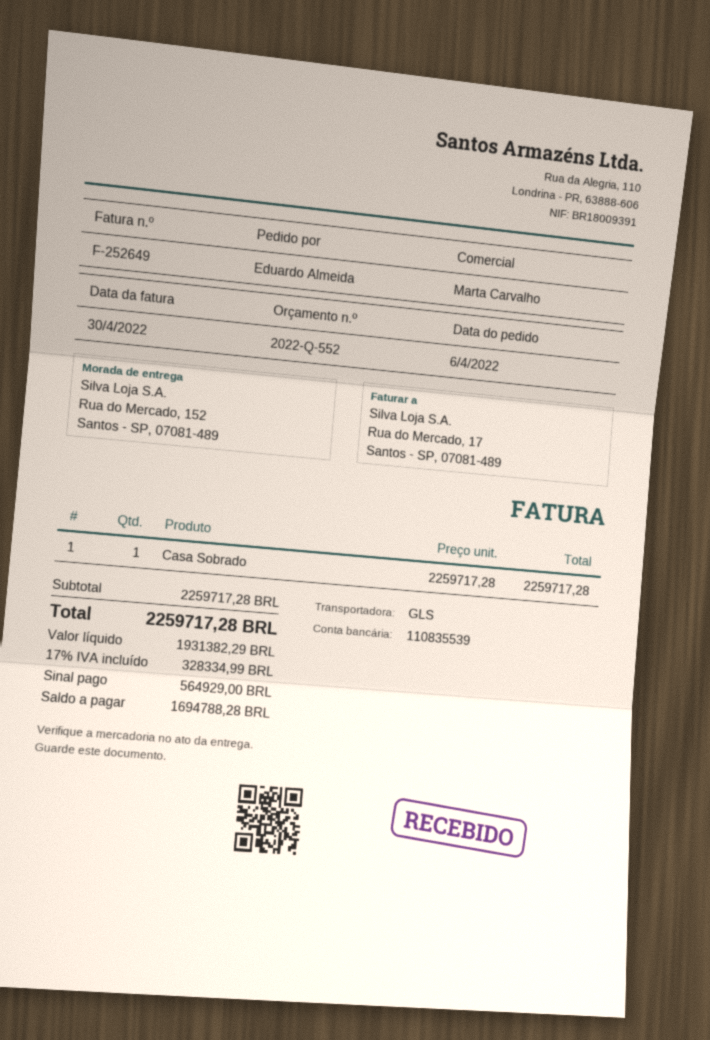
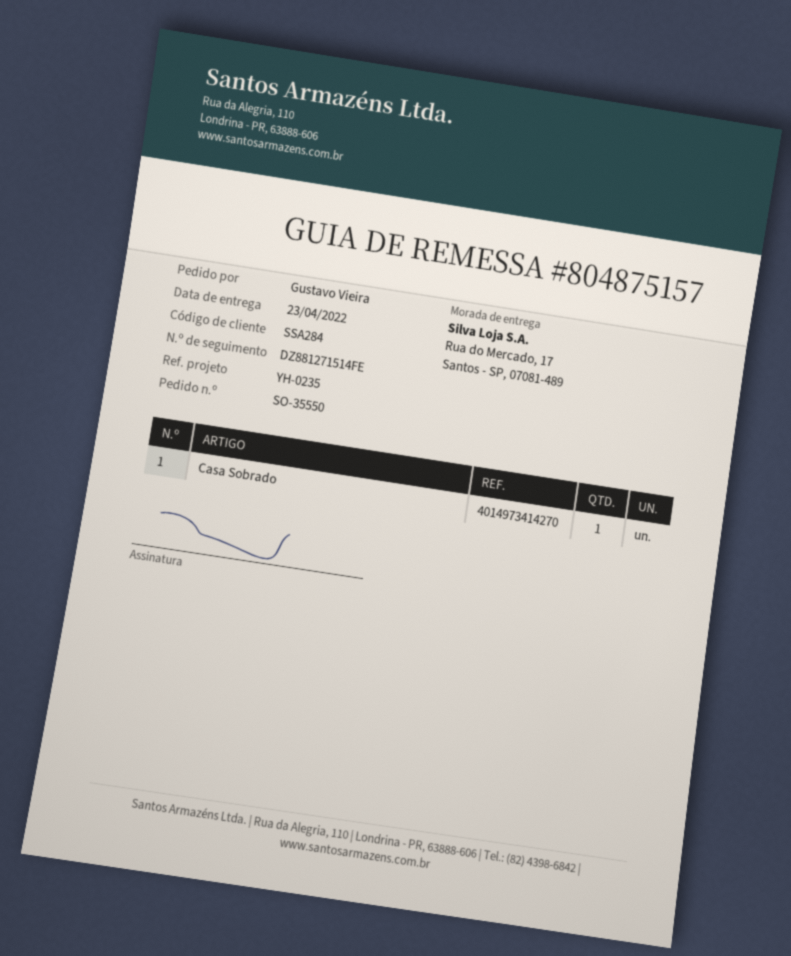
ordered by: Eduardo Almeida -> Gustavo Vieira
ship to: Rua do Mercado, 152, Santos - SP, 07081-489 -> Rua do Mercado, 17, Santos - SP, 07081-489

